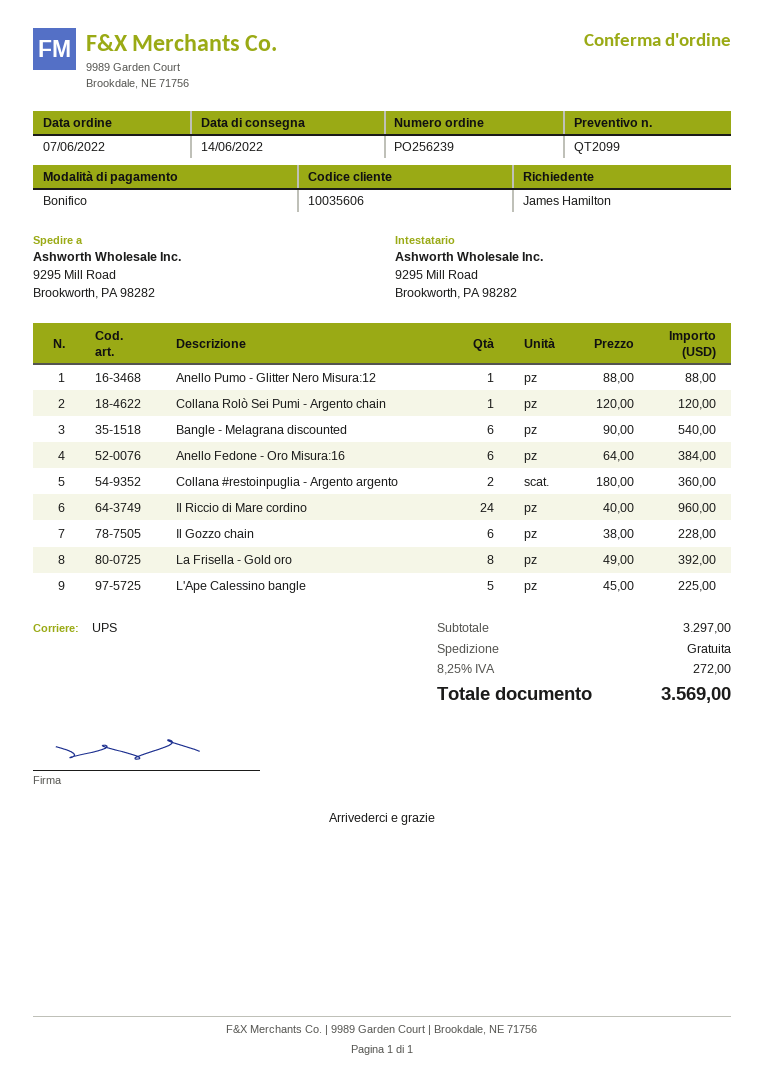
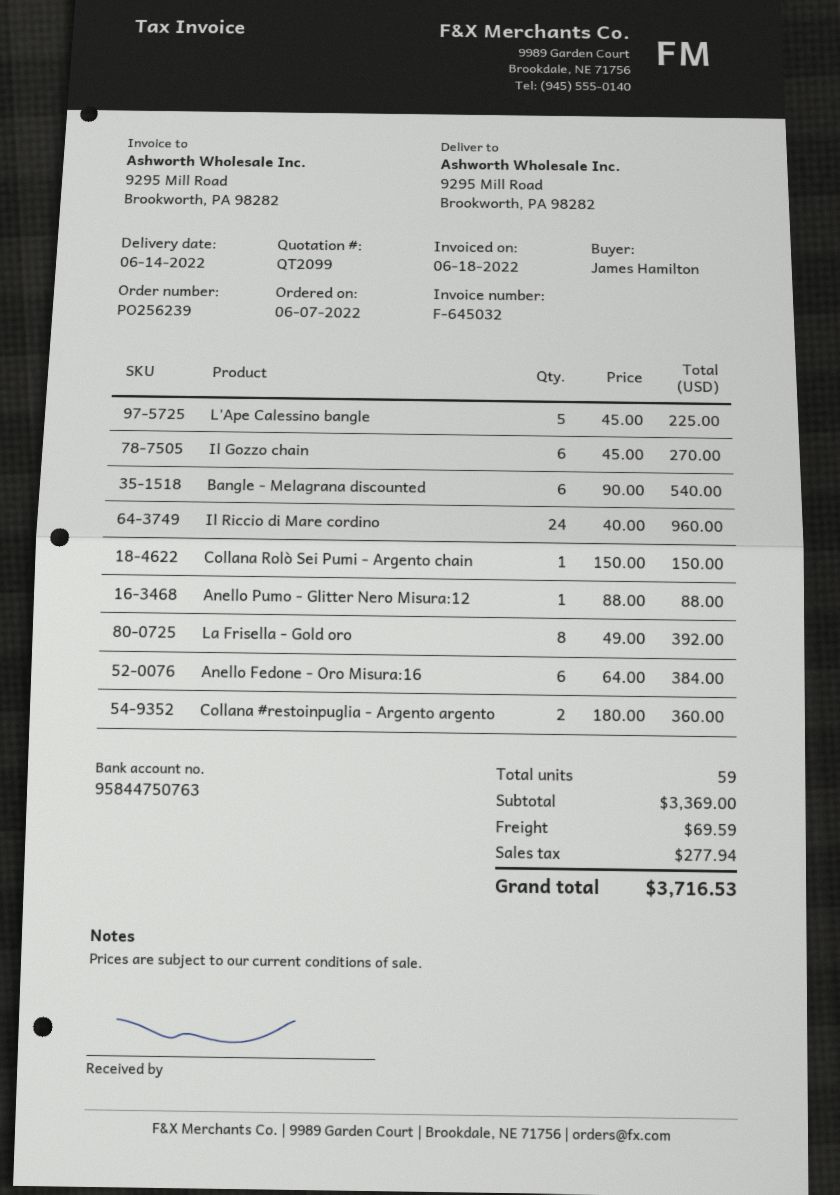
Collana Rolò Sei Pumi - Argento chain: 1 x 120.00 = 120.00 -> 1 x 150.00 = 150.00
Il Gozzo chain: 6 x 38.00 = 228.00 -> 6 x 45.00 = 270.00
subtotal: 3297.00 -> 3369.00
shipping: 0.00 -> 69.59
tax: 272.00 -> 277.94
total: 3569.00 -> 3716.53

